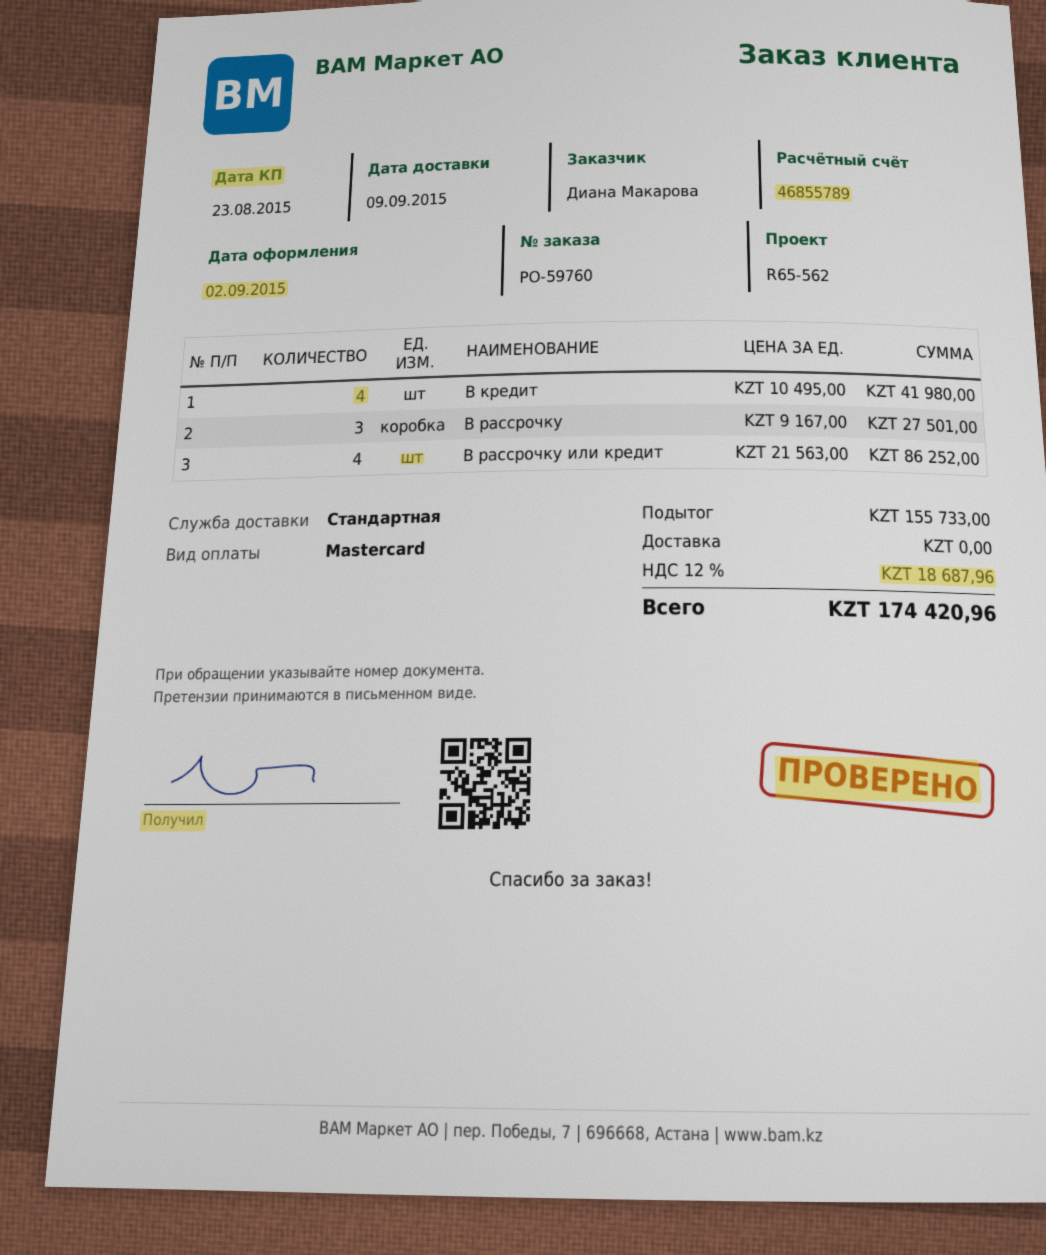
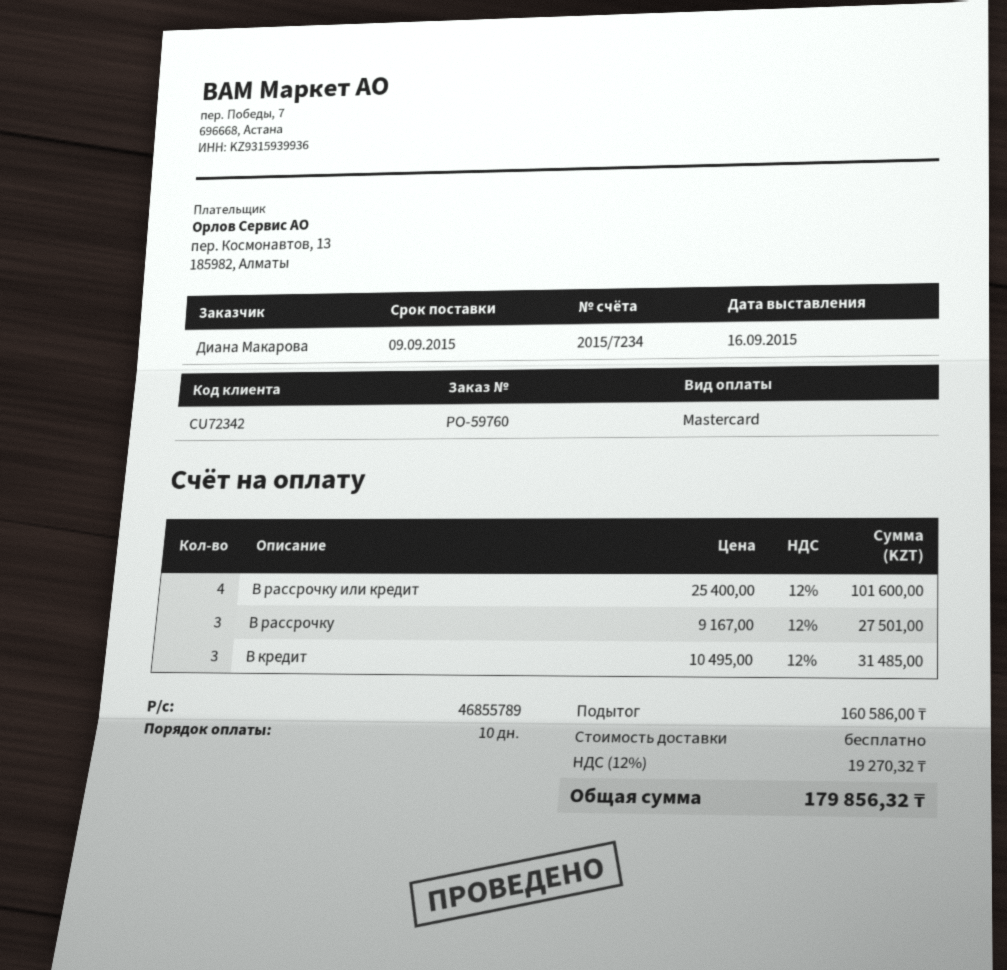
В кредит: 4 x 10495.00 = 41980.00 -> 3 x 10495.00 = 31485.00
В рассрочку или кредит: 4 x 21563.00 = 86252.00 -> 4 x 25400.00 = 101600.00
subtotal: 155733.00 -> 160586.00
tax: 12% = 18687.96 -> 12% = 19270.32
total: 174420.96 -> 179856.32

